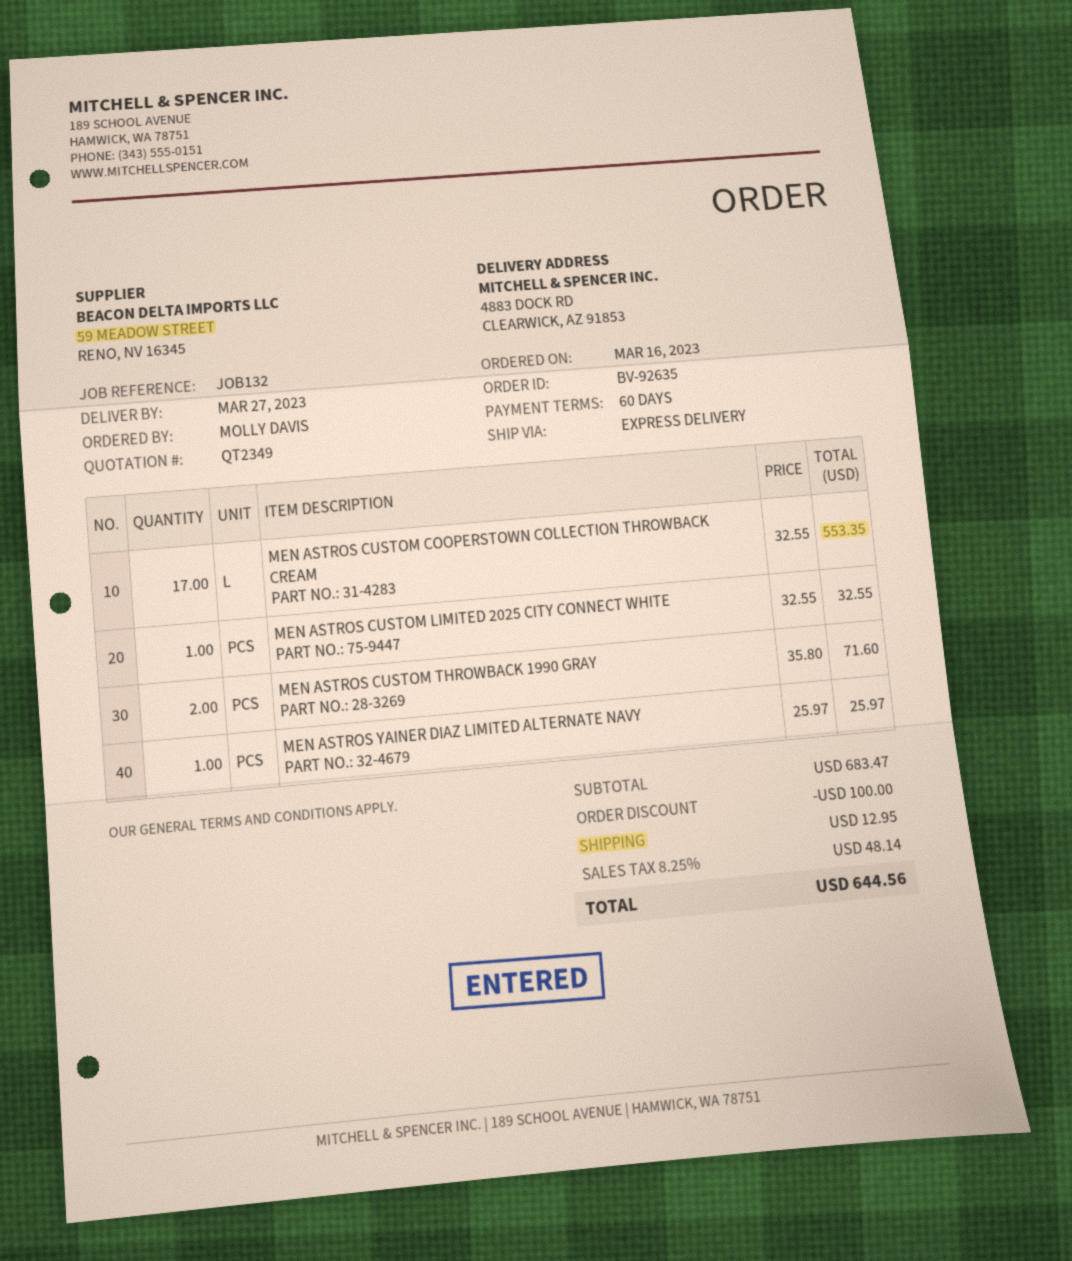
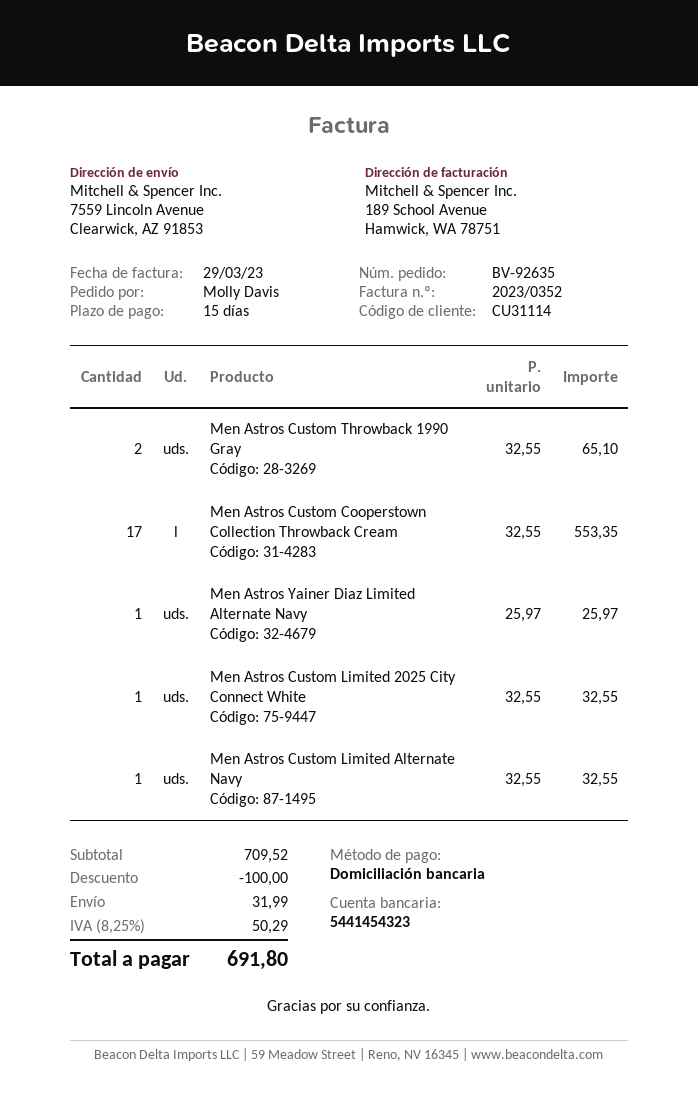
payment terms: 60 days -> 15 days
ship to: 4883 DOCK RD, CLEARWICK, AZ 91853 -> 7559 Lincoln Avenue, Clearwick, AZ 91853
MEN ASTROS CUSTOM THROWBACK 1990 GRAY: 2 x 35.80 = 71.60 -> 2 x 32.55 = 65.10
Men Astros Custom Limited Alternate Navy: none -> 1 x 32.55 = 32.55
subtotal: 683.47 -> 709.52
shipping: 12.95 -> 31.99
tax: 8.25% = 48.14 -> 8.25% = 50.29
total: 644.56 -> 691.80

